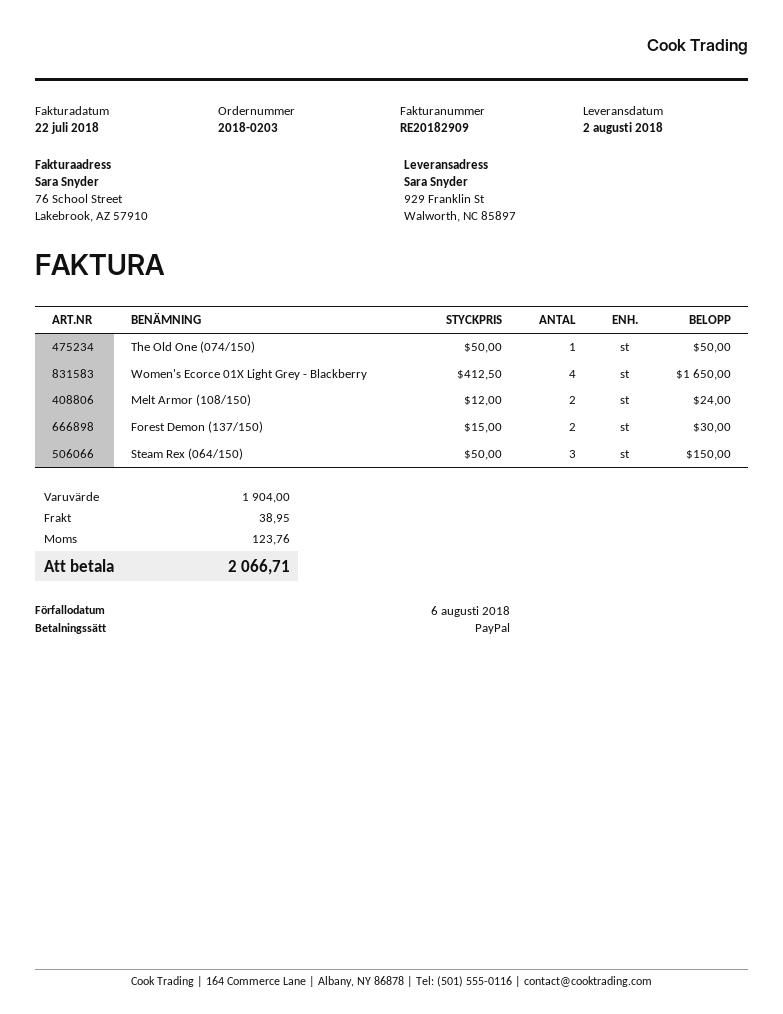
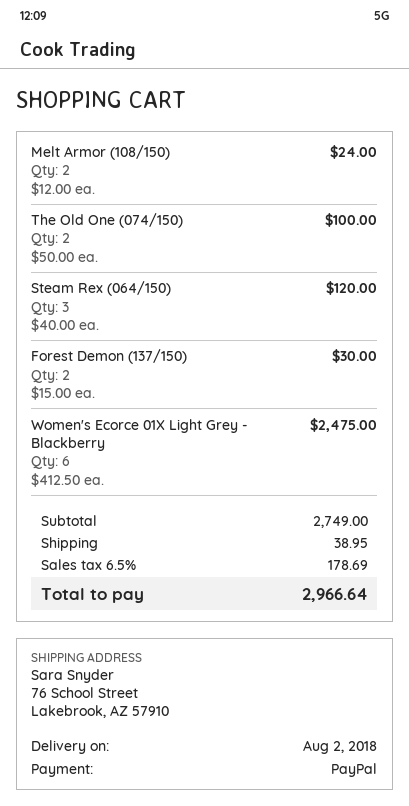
ship to: 929 Franklin St, Walworth, NC 85897 -> 76 School Street, Lakebrook, AZ 57910
The Old One (074/150): 1 x 50.00 = 50.00 -> 2 x 50.00 = 100.00
Women's Ecorce 01X Light Grey - Blackberry: 4 x 412.50 = 1650.00 -> 6 x 412.50 = 2475.00
Steam Rex (064/150): 3 x 50.00 = 150.00 -> 3 x 40.00 = 120.00
subtotal: 1904.00 -> 2749.00
tax: 123.76 -> 178.69
total: 2066.71 -> 2966.64

